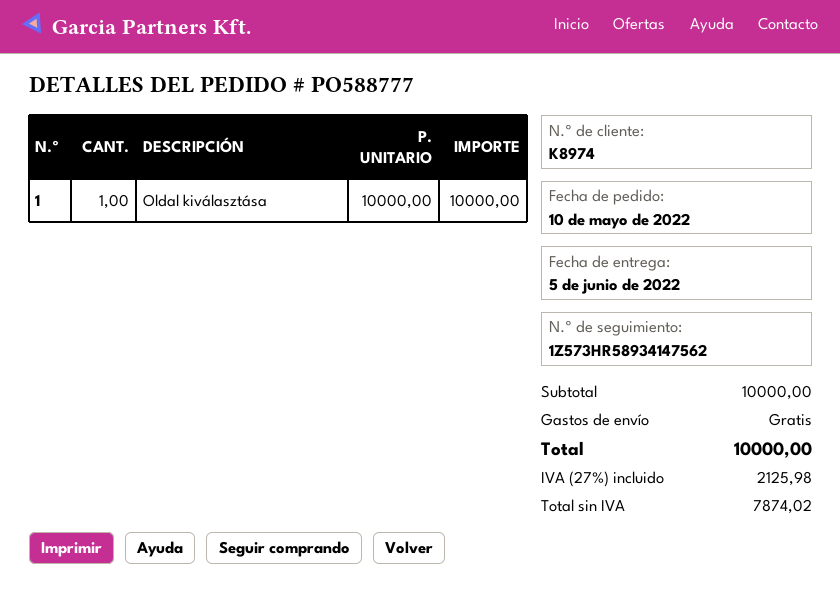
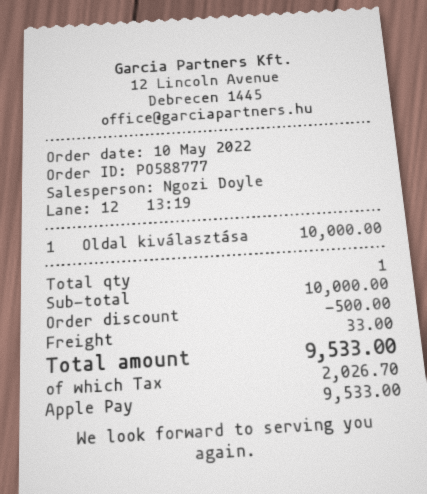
discount: none -> 500.00
shipping: 0.00 -> 33.00
tax: 2125.98 -> 2026.70
total: 10000.00 -> 9533.00

